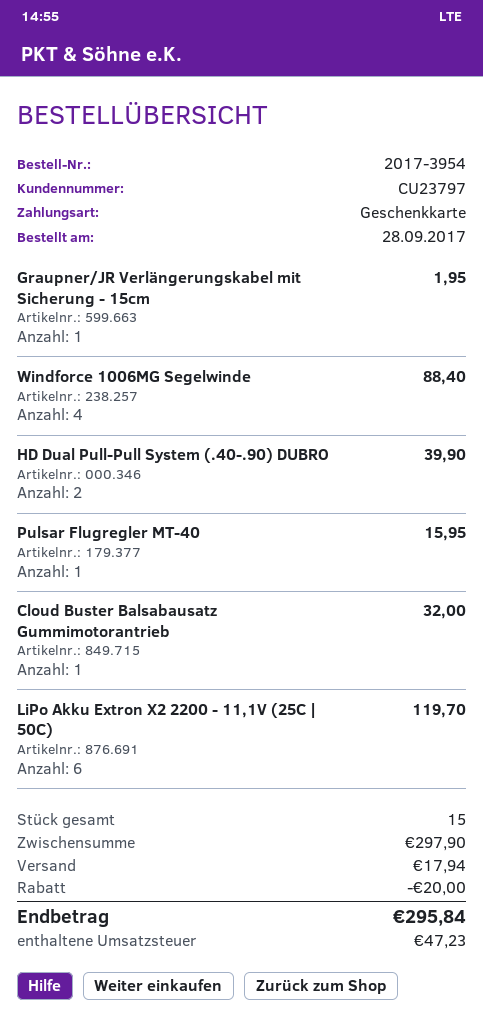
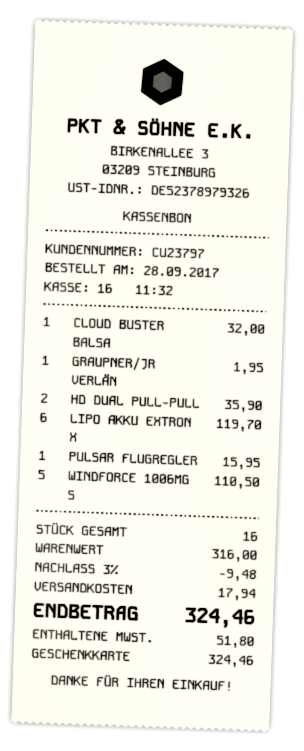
Windforce 1006MG Segelwinde: 4 for 88.40 -> 5 for 110.50
HD Dual Pull-Pull System (.40-.90) DUBRO: 2 for 39.90 -> 2 for 35.90
total quantity: 15 -> 16
subtotal: 297.90 -> 316.00
discount: 20.00 -> 9.48
tax: 47.23 -> 51.80
total: 295.84 -> 324.46

